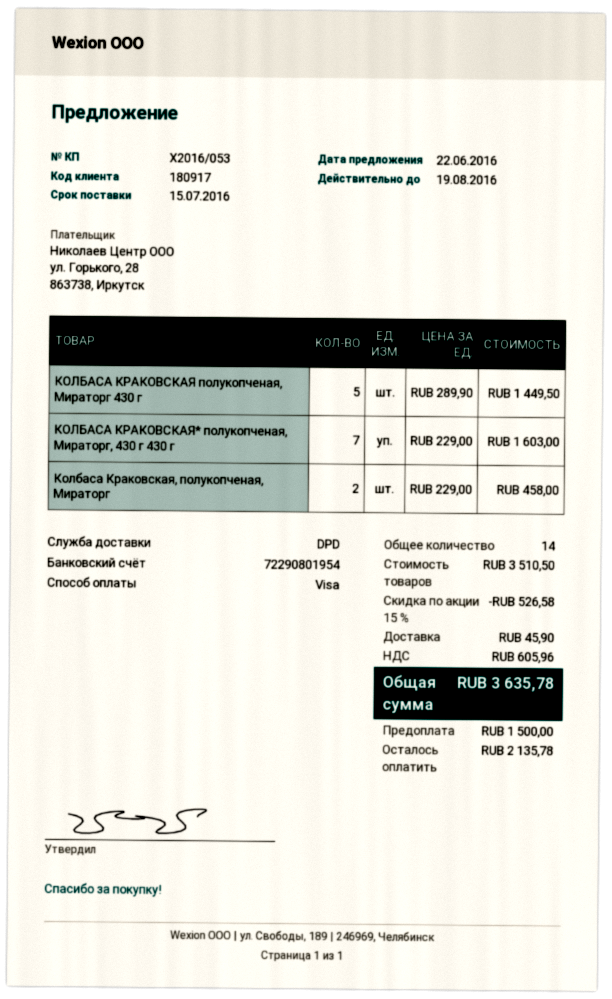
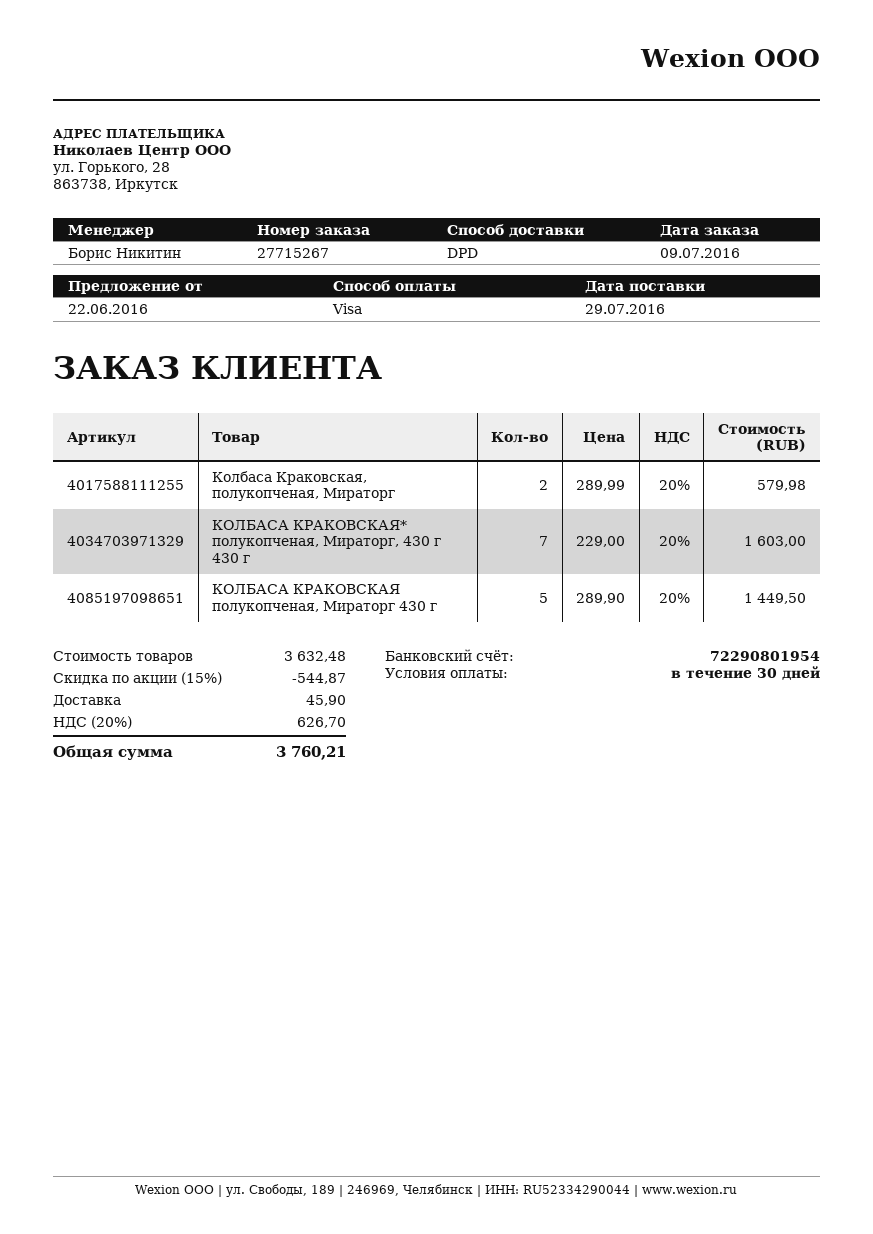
delivery date: 2016-07-15 -> 2016-07-29
Колбаса Краковская, полукопченая, Мираторг: 2 x 229.00 = 458.00 -> 2 x 289.99 = 579.98
subtotal: 3510.50 -> 3632.48
discount: 15% = 526.58 -> 15% = 544.87
tax: 605.96 -> 626.70
total: 3635.78 -> 3760.21

